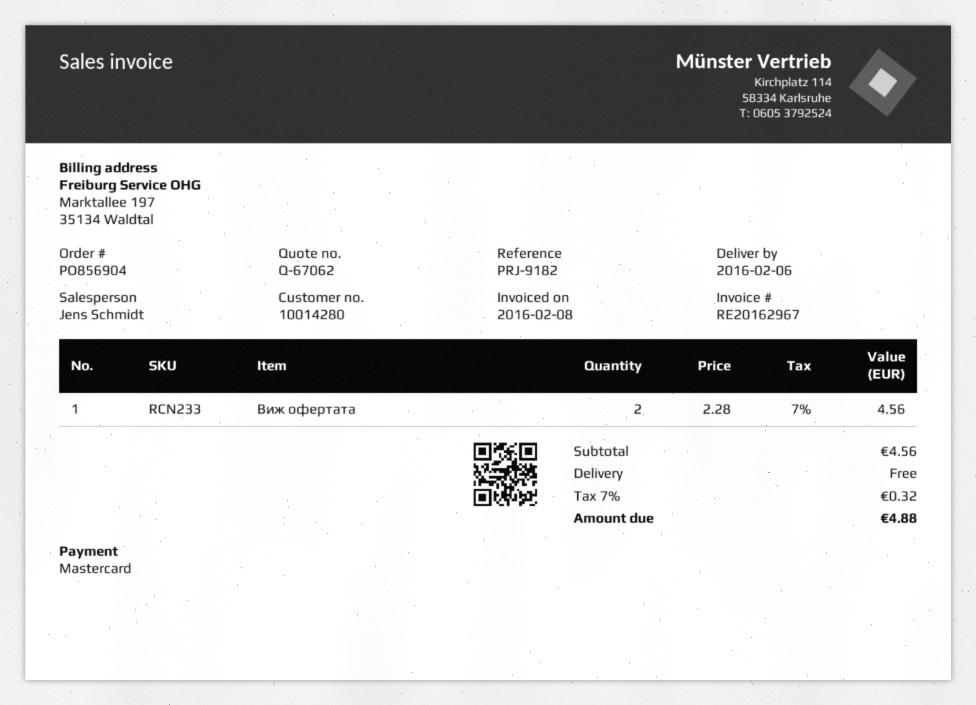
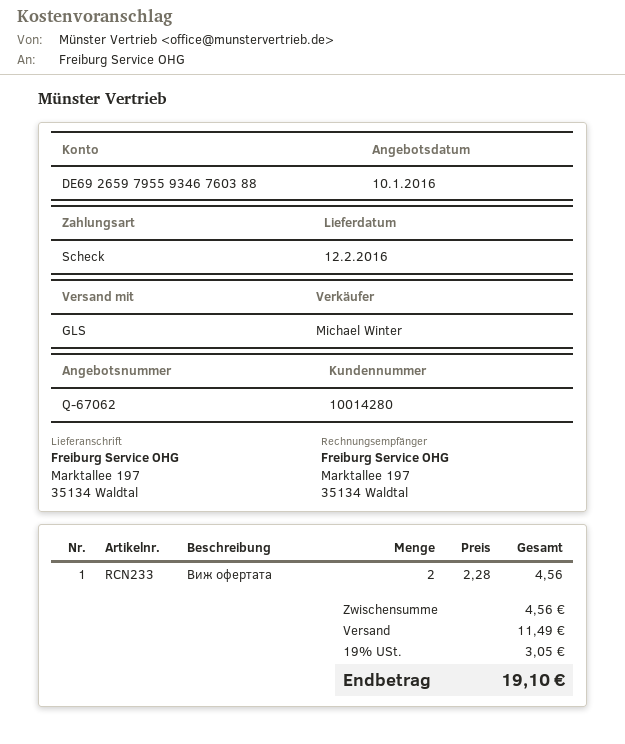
delivery date: 2016-02-06 -> 2016-02-12
sales rep: Jens Schmidt -> Michael Winter
payment method: Mastercard -> cheque
shipping: 0.00 -> 11.49
tax: 7% = 0.32 -> 19% = 3.05
total: 4.88 -> 19.10

